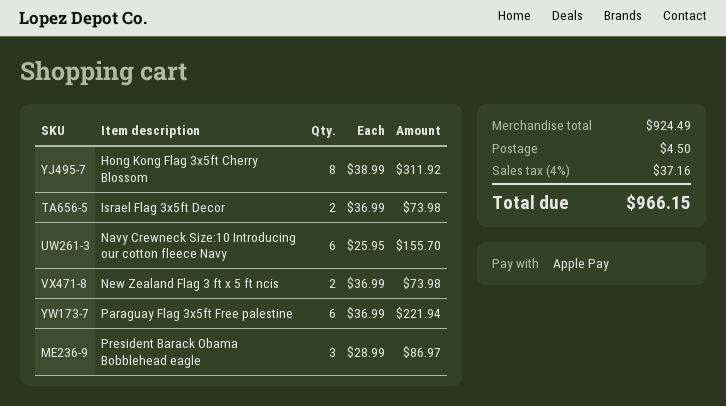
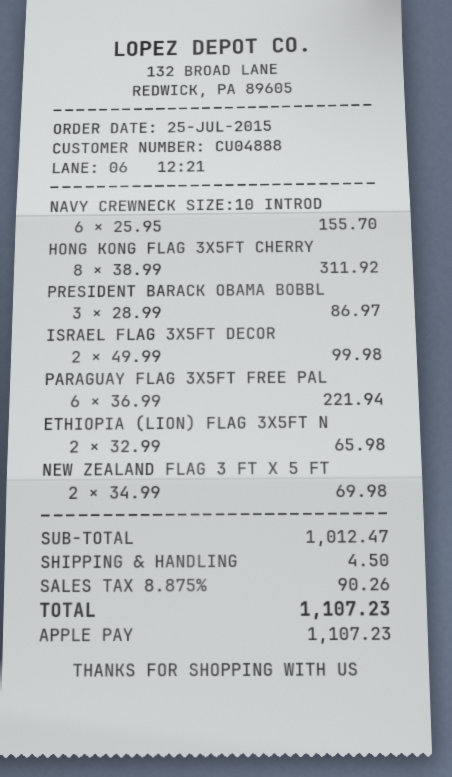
Israel Flag 3x5ft Decor: 2 x 36.99 = 73.98 -> 2 x 49.99 = 99.98
New Zealand Flag 3 ft x 5 ft ncis: 2 x 36.99 = 73.98 -> 2 x 34.99 = 69.98
ETHIOPIA (LION) FLAG 3X5FT N: none -> 2 x 32.99 = 65.98
subtotal: 924.49 -> 1012.47
tax: 4% = 37.16 -> 8.875% = 90.26
total: 966.15 -> 1107.23

